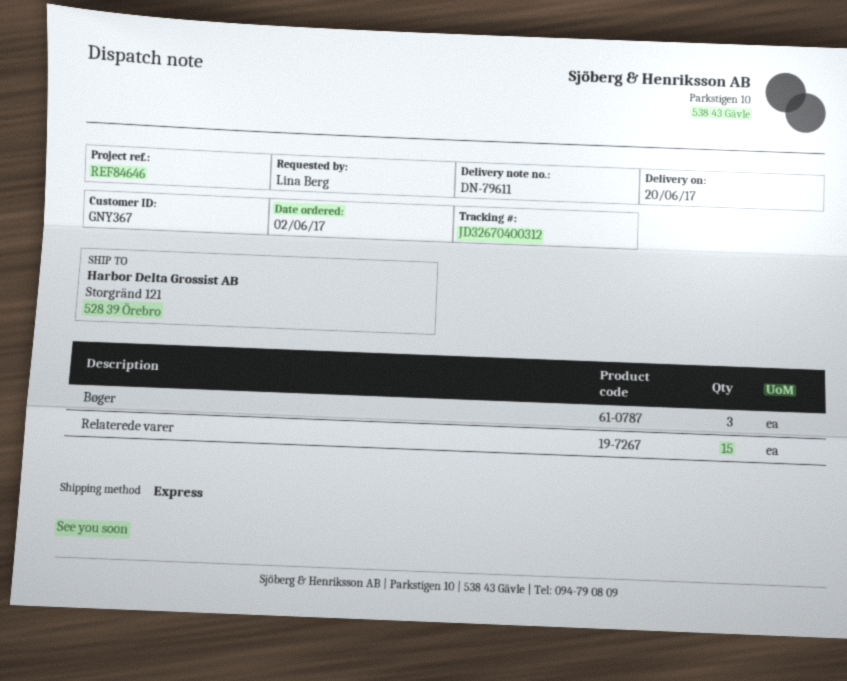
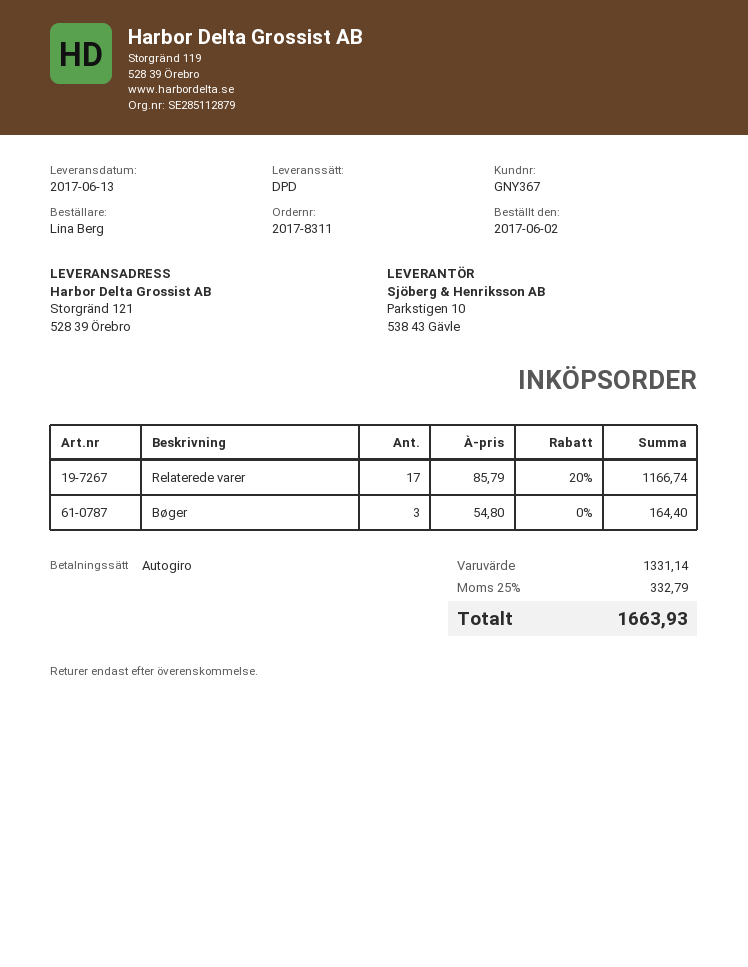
delivery date: 2017-06-20 -> 2017-06-13
shipping method: express -> DPD
Relaterede varer: 15 -> 17

